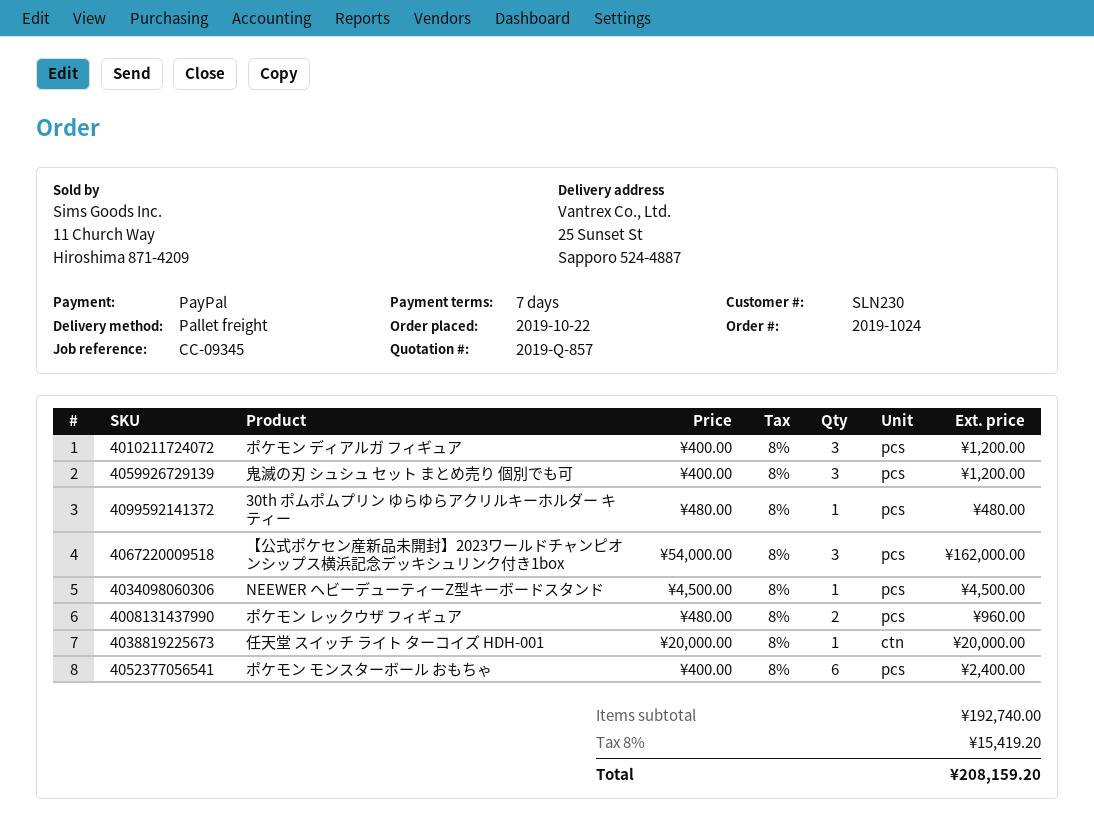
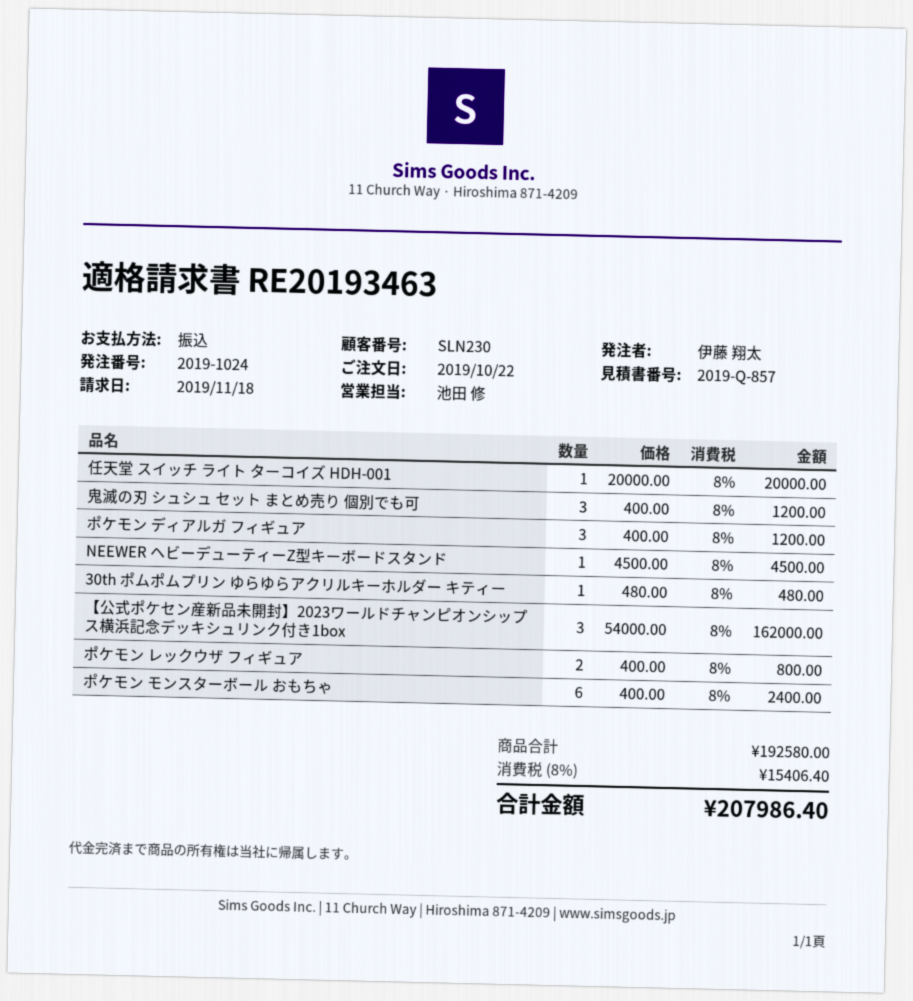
payment method: PayPal -> bank transfer
ポケモン レックウザ フィギュア: 2 x 480.00 = 960.00 -> 2 x 400.00 = 800.00
subtotal: 192740.00 -> 192580.00
tax: 8% = 15419.20 -> 8% = 15406.40
total: 208159.20 -> 207986.40

